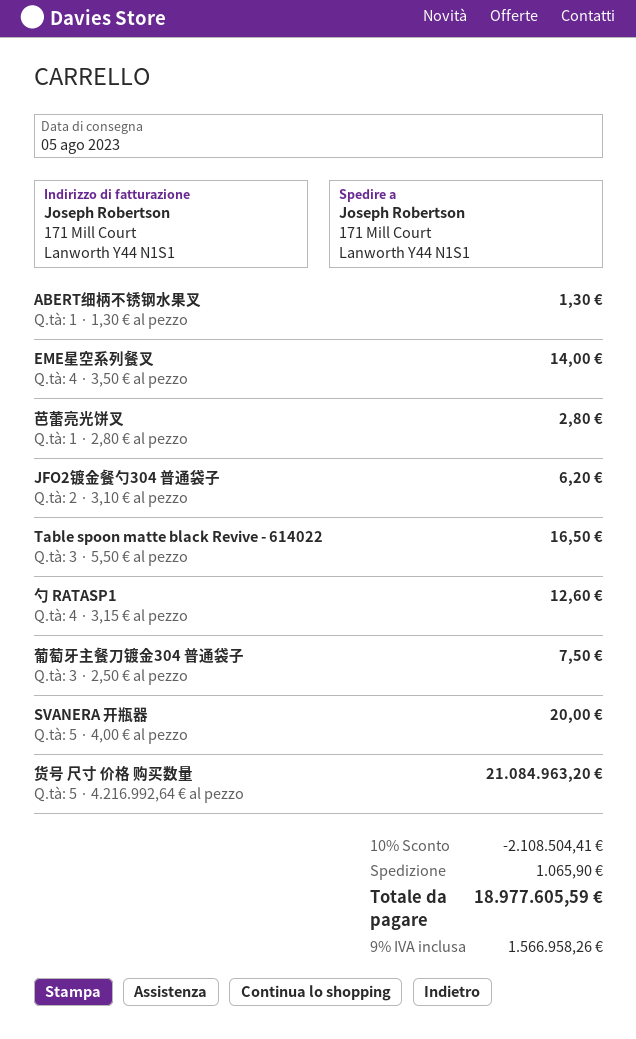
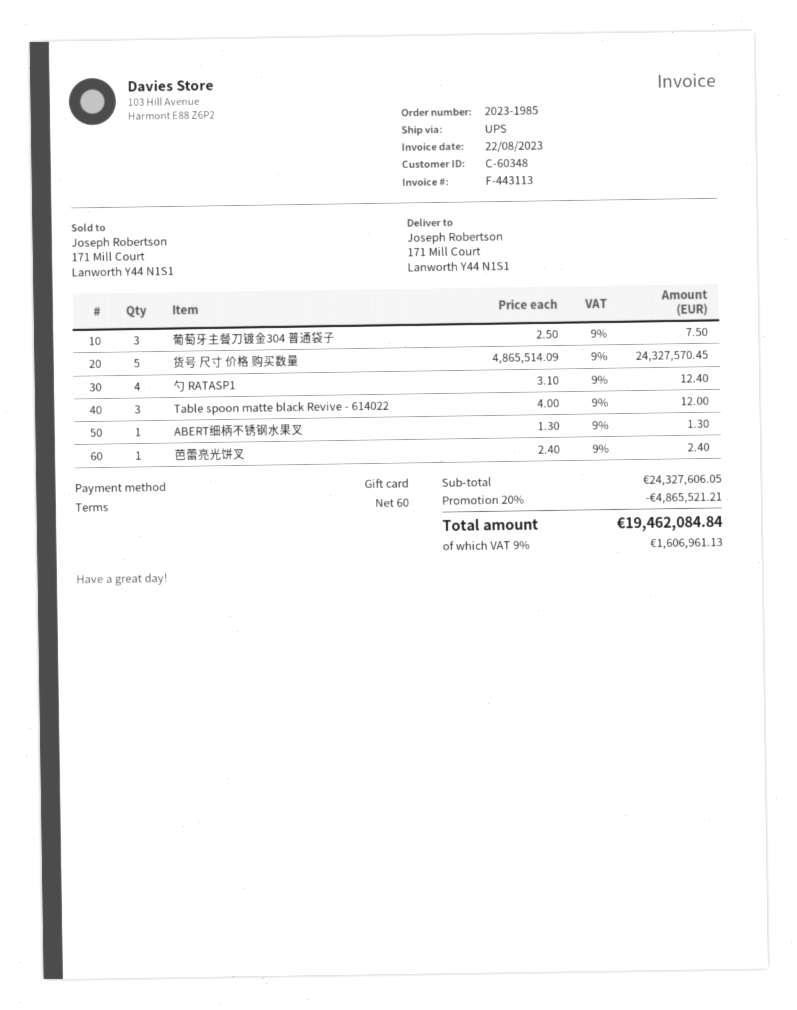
EME星空系列餐叉: 4 x 3.50 = 14.00 -> none
芭蕾亮光饼叉: 1 x 2.80 = 2.80 -> 1 x 2.40 = 2.40
JFO2镀金餐勺304 普通袋子: 2 x 3.10 = 6.20 -> none
Table spoon matte black Revive - 614022: 3 x 5.50 = 16.50 -> 3 x 4.00 = 12.00
勺 RATASP1: 4 x 3.15 = 12.60 -> 4 x 3.10 = 12.40
SVANERA 开瓶器: 5 x 4.00 = 20.00 -> none
货号 尺寸 价格 购买数量: 5 x 4216992.64 = 21084963.20 -> 5 x 4865514.09 = 24327570.45
discount: 10% = 2108504.41 -> 20% = 4865521.21
shipping: 1065.90 -> none
tax: 9% = 1566958.26 -> 9% = 1606961.13
total: 18977605.59 -> 19462084.84

